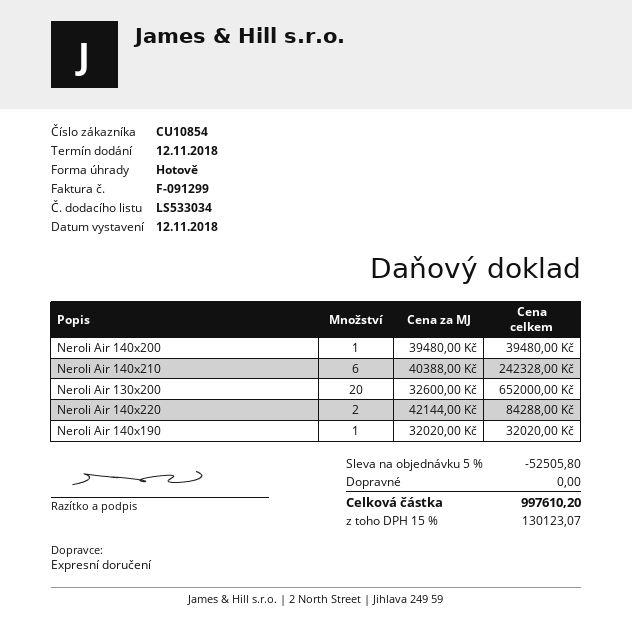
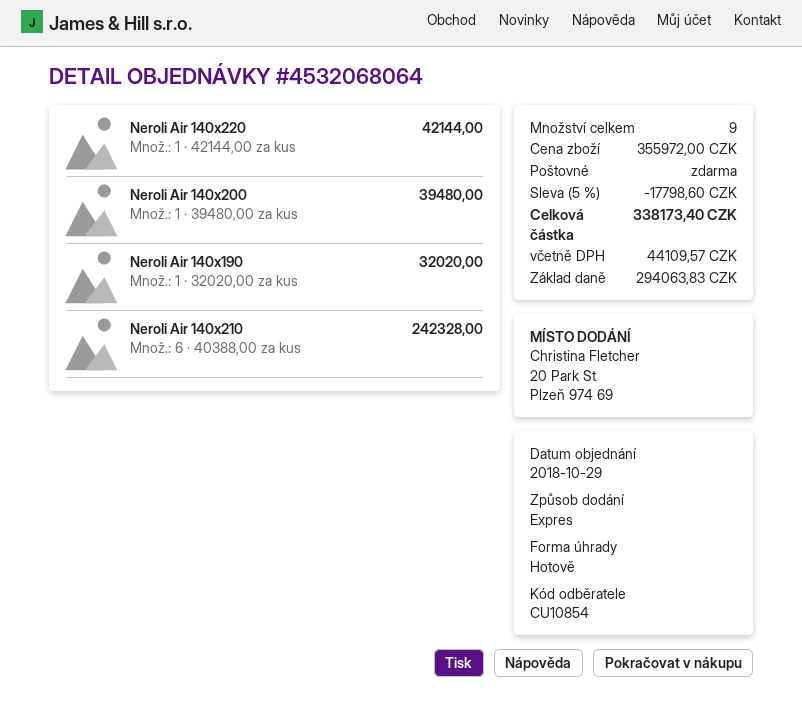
Neroli Air 130x200: 20 x 32600.00 = 652000.00 -> none
Neroli Air 140x220: 2 x 42144.00 = 84288.00 -> 1 x 42144.00 = 42144.00
discount: 5% = 52505.80 -> 5% = 17798.60
tax: 130123.07 -> 44109.57
total: 997610.20 -> 338173.40

